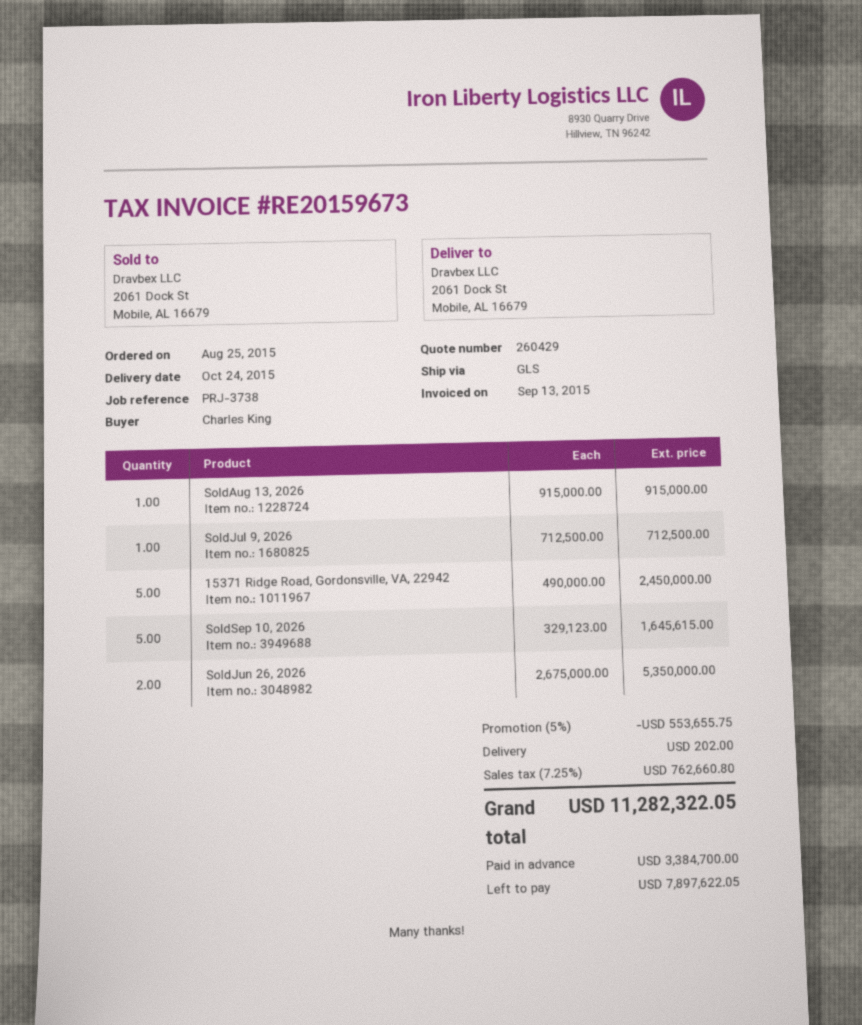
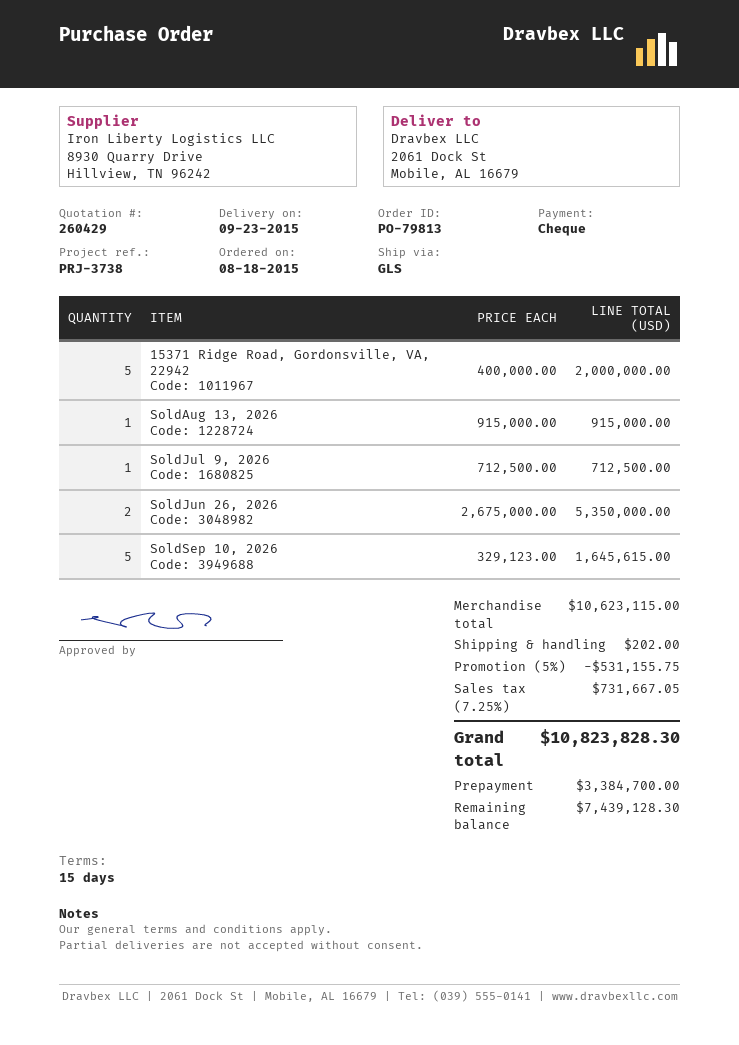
order date: 2015-08-25 -> 2015-08-18
delivery date: 2015-10-24 -> 2015-09-23
15371 Ridge Road, Gordonsville, VA, 22942: 5 x 490000.00 = 2450000.00 -> 5 x 400000.00 = 2000000.00
discount: 5% = 553655.75 -> 5% = 531155.75
tax: 7.25% = 762660.80 -> 7.25% = 731667.05
total: 11282322.05 -> 10823828.30
balance: 7897622.05 -> 7439128.30

